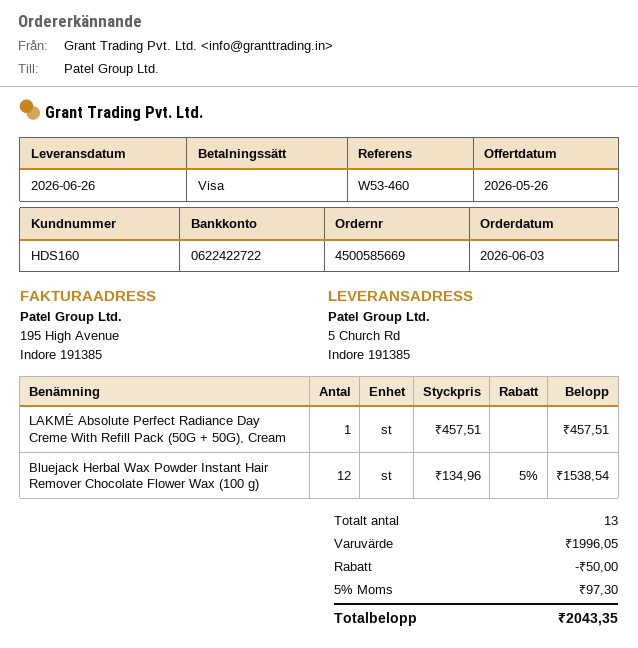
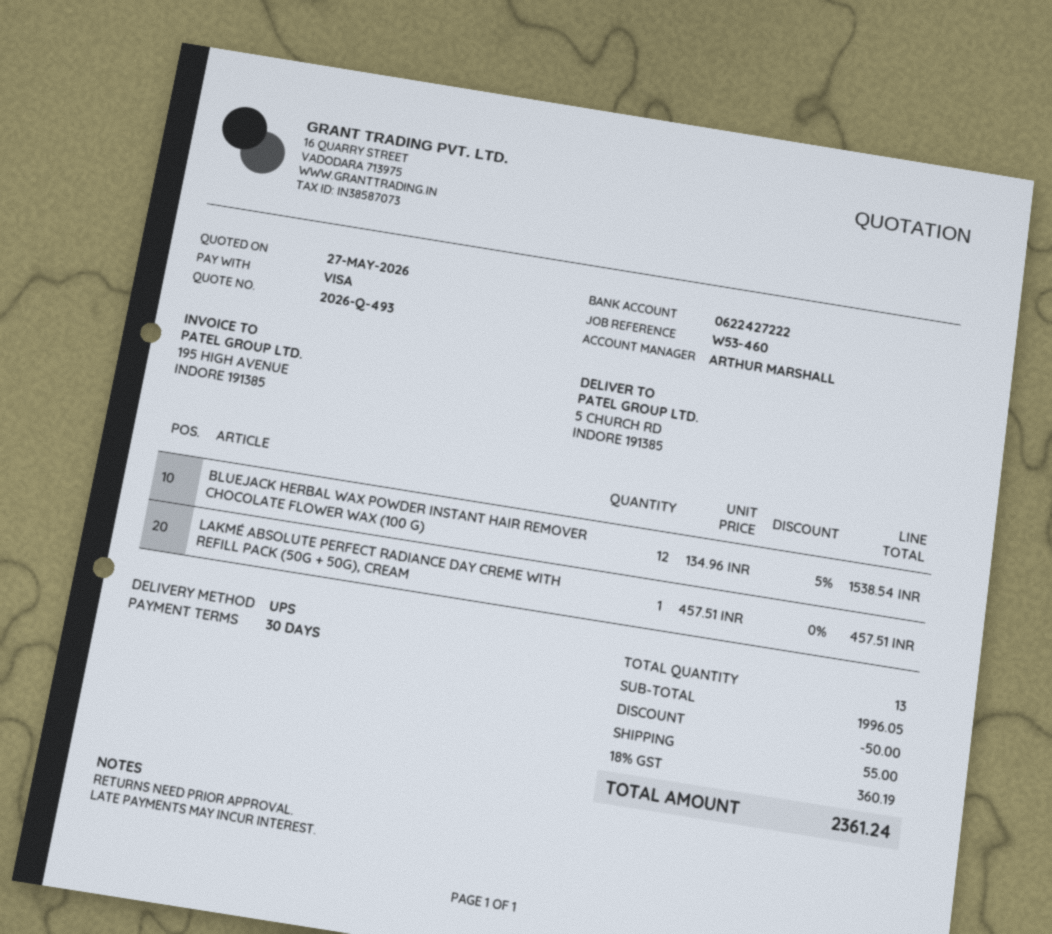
quote date: 2026-05-26 -> 2026-05-27
bank account: 0622422722 -> 0622427222
shipping: none -> 55.00
tax: 5% = 97.30 -> 18% = 360.19
total: 2043.35 -> 2361.24

